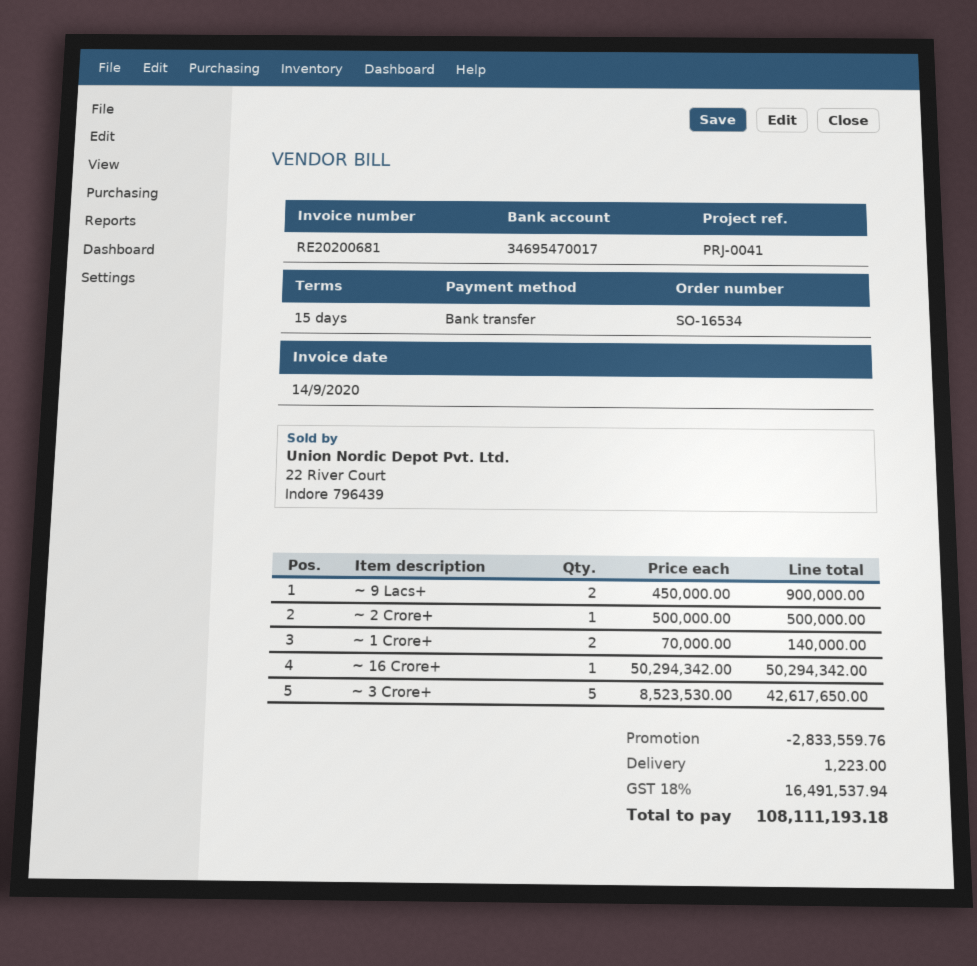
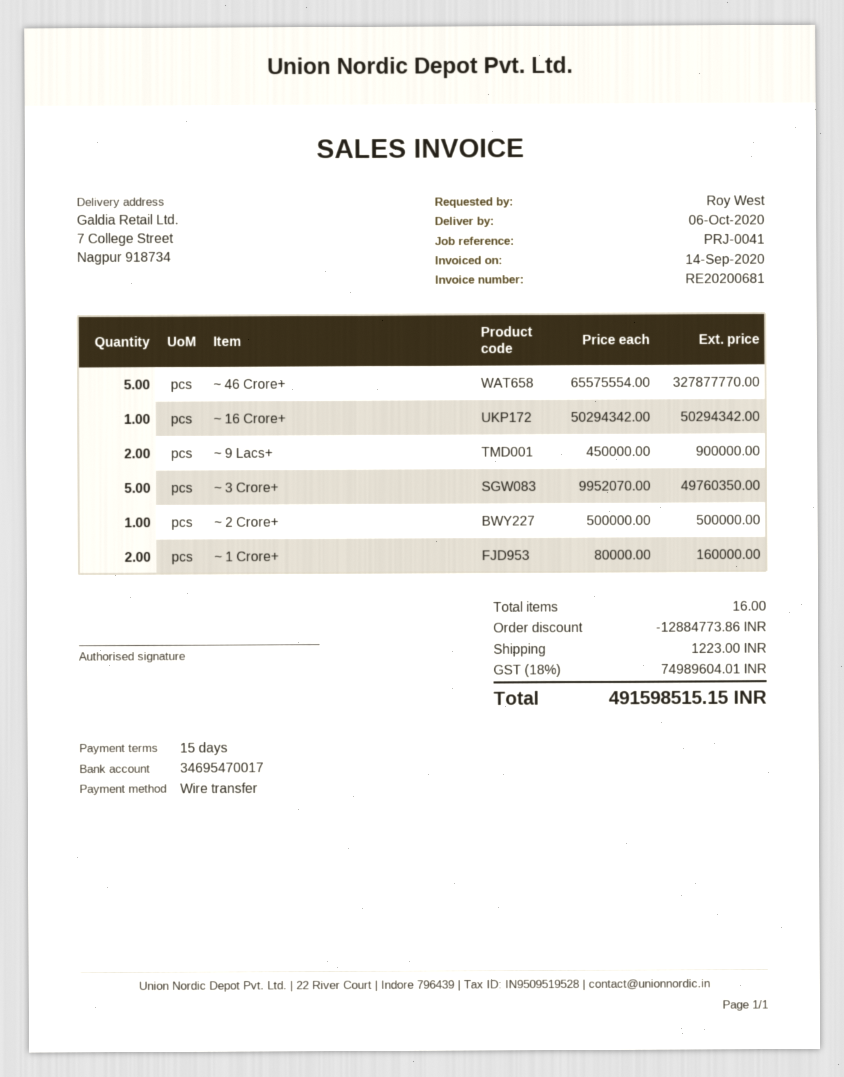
~ 1 Crore+: 2 x 70000.00 = 140000.00 -> 2 x 80000.00 = 160000.00
~ 3 Crore+: 5 x 8523530.00 = 42617650.00 -> 5 x 9952070.00 = 49760350.00
~ 46 Crore+: none -> 5 x 65575554.00 = 327877770.00
discount: 2833559.76 -> 12884773.86
tax: 18% = 16491537.94 -> 18% = 74989604.01
total: 108111193.18 -> 491598515.15

